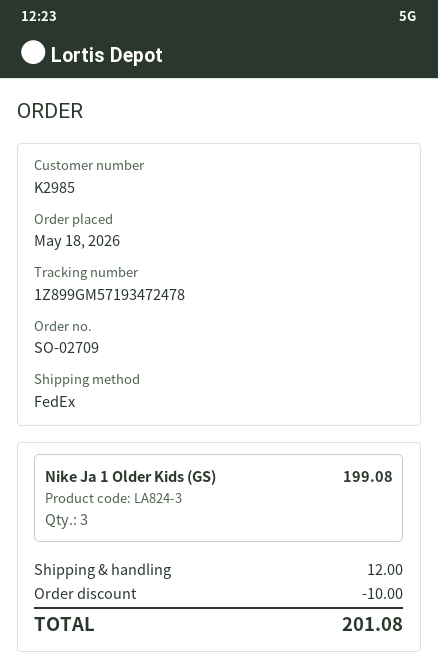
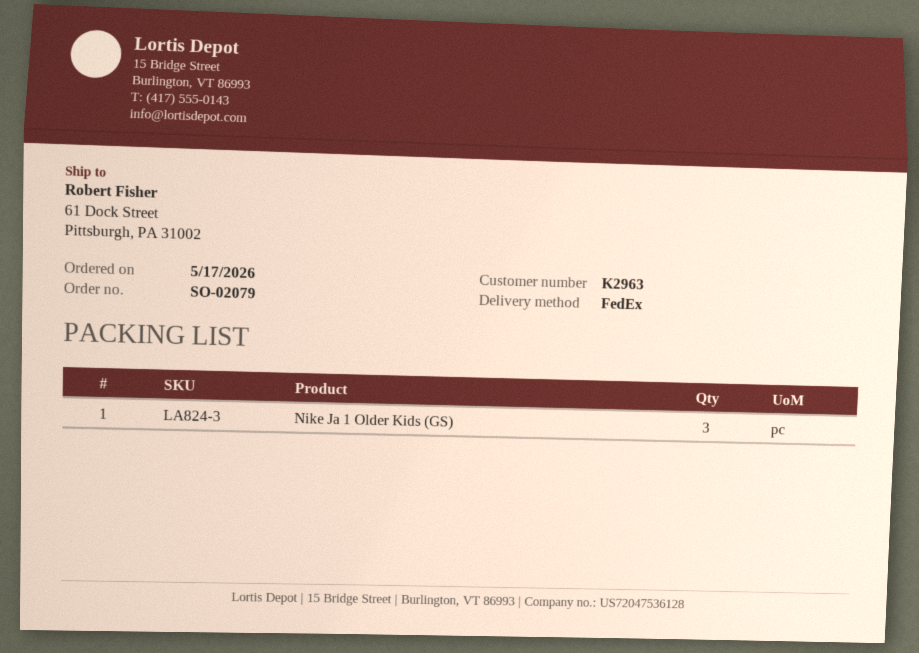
order number: SO-02709 -> SO-02079
order date: 2026-05-18 -> 2026-05-17
customer number: K2985 -> K2963

